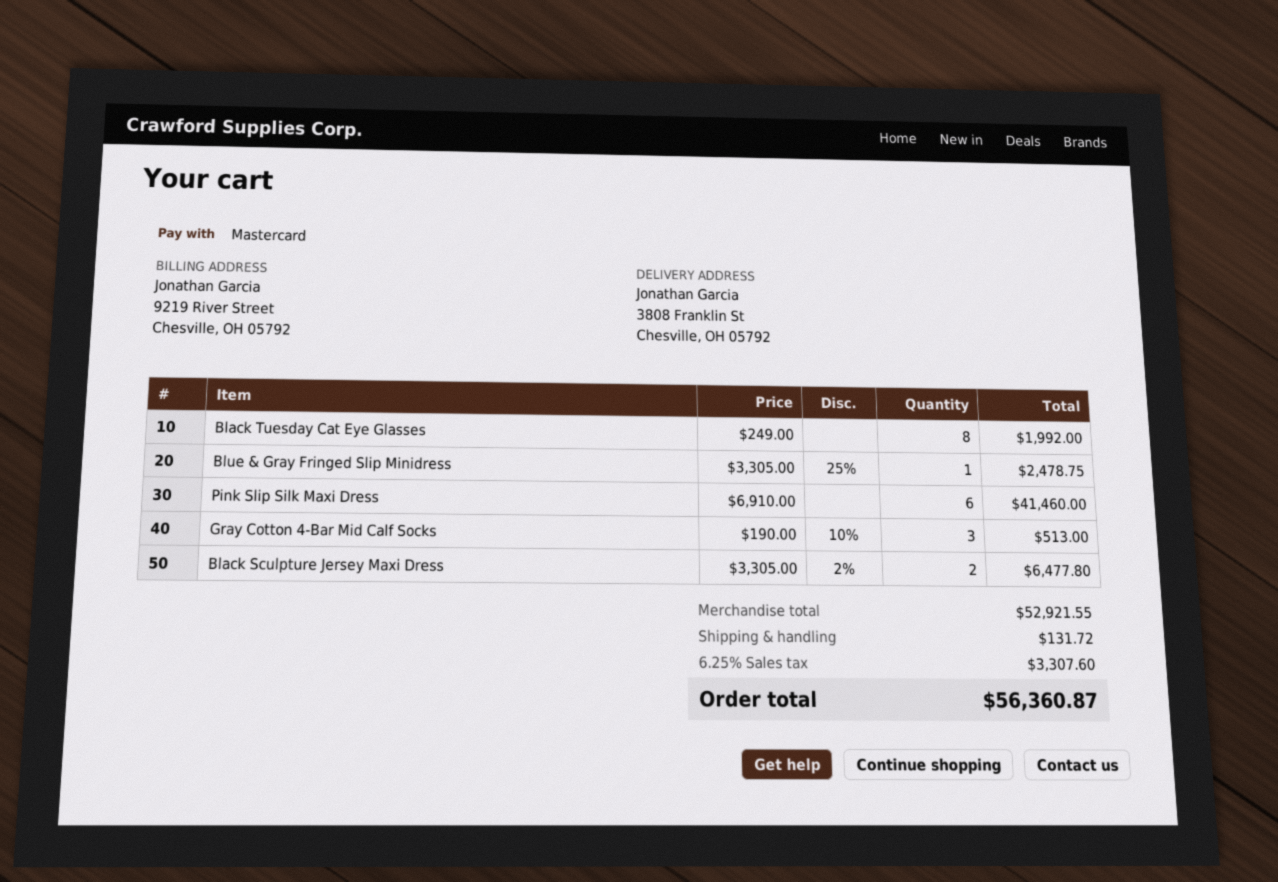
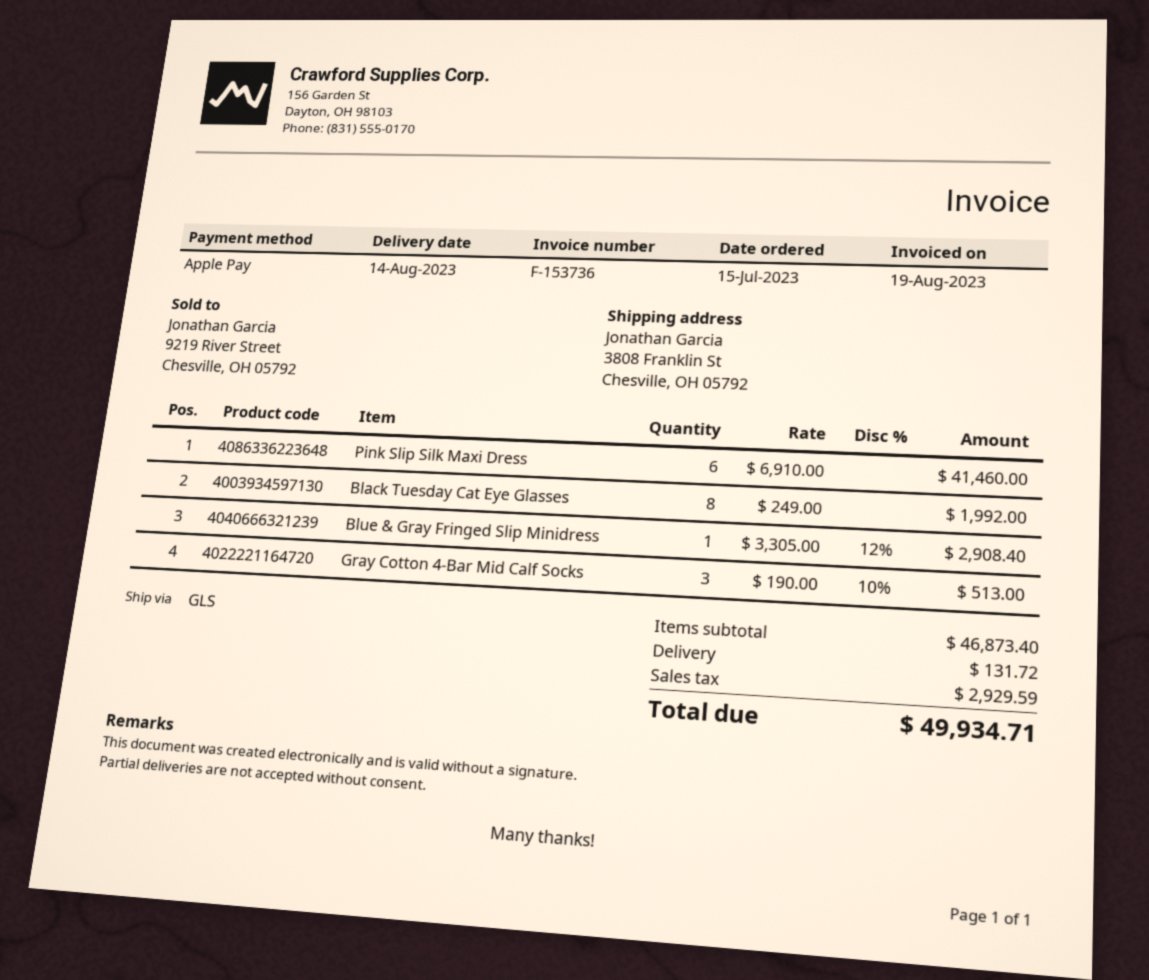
payment method: Mastercard -> Apple Pay
Blue & Gray Fringed Slip Minidress: 1 x 3305.00 - 25% = 2478.75 -> 1 x 3305.00 - 12% = 2908.40
Black Sculpture Jersey Maxi Dress: 2 x 3305.00 - 2% = 6477.80 -> none
subtotal: 52921.55 -> 46873.40
tax: 3307.60 -> 2929.59
total: 56360.87 -> 49934.71

